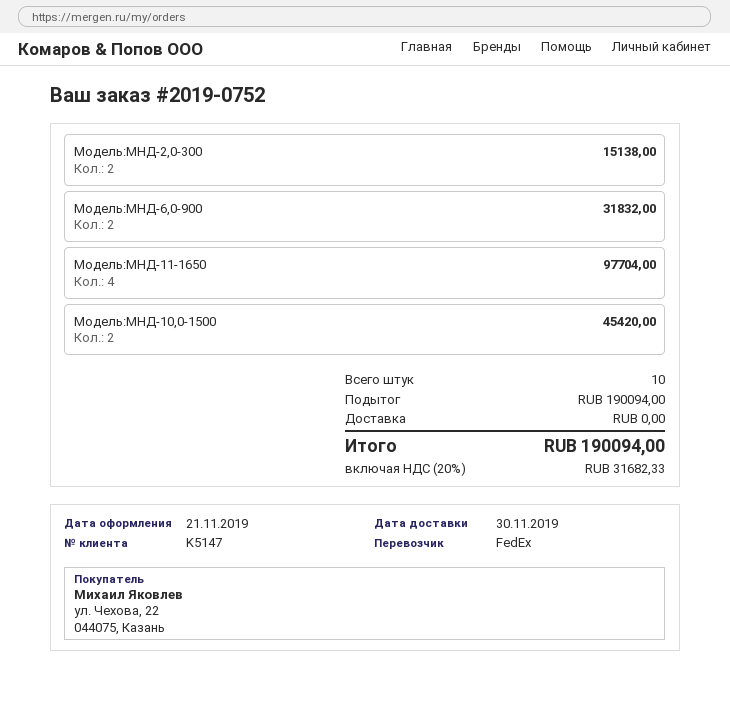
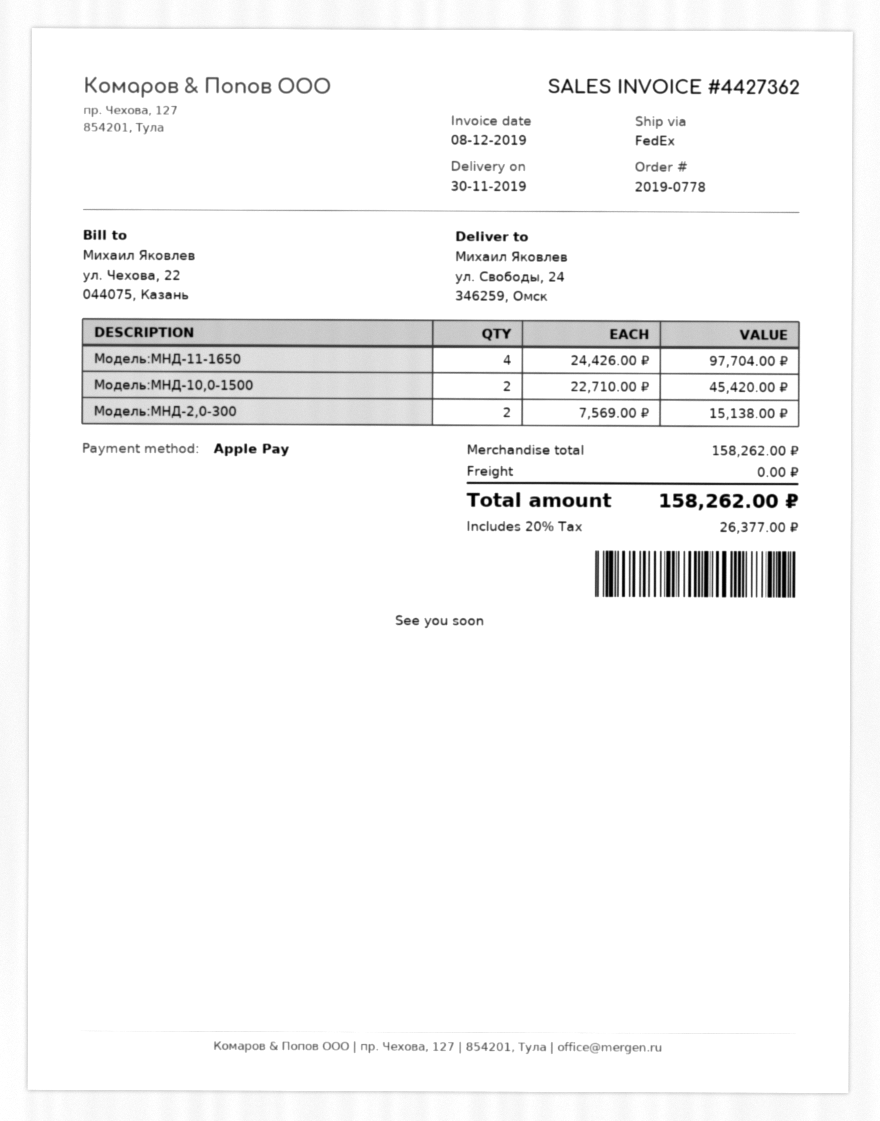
order number: 2019-0752 -> 2019-0778
Модель:МНД-6,0-900: 2 for 31832.00 -> none
subtotal: 190094.00 -> 158262.00
tax: 20% = 31682.33 -> 20% = 26377.00
total: 190094.00 -> 158262.00

